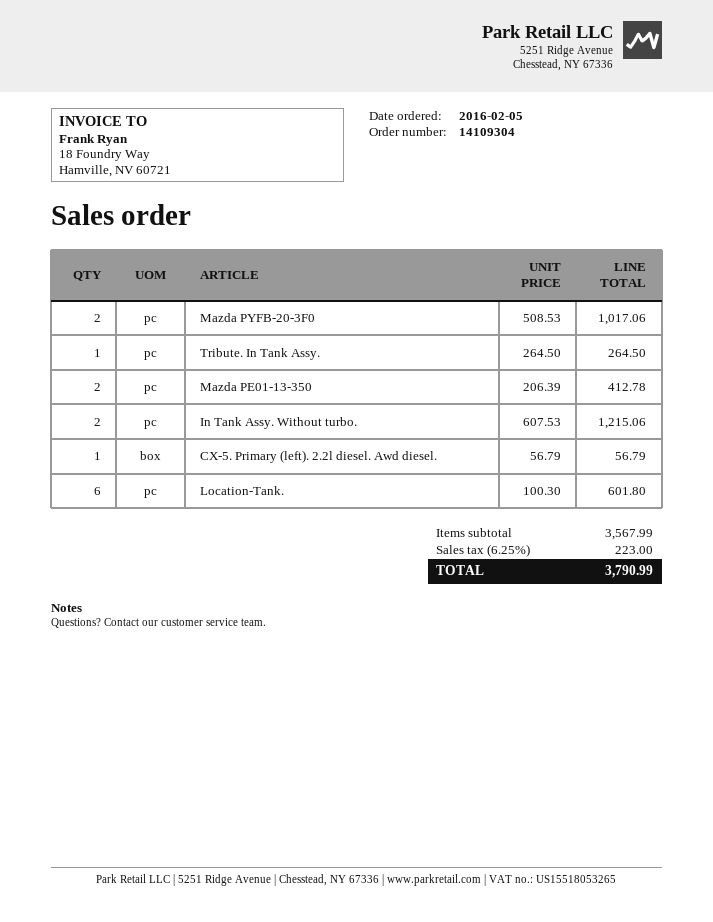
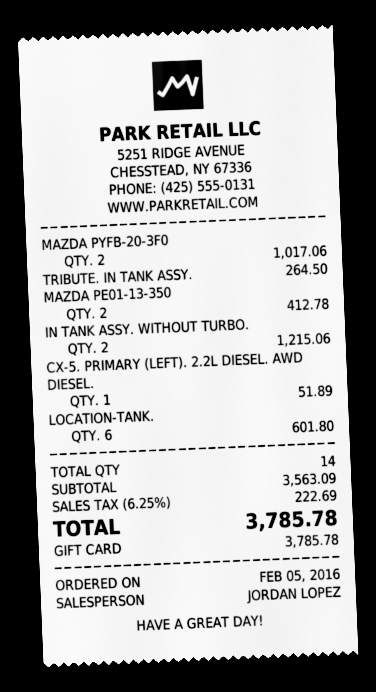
CX-5. Primary (left). 2.2l diesel. Awd diesel.: 1 for 56.79 -> 1 for 51.89
subtotal: 3567.99 -> 3563.09
tax: 6.25% = 223.00 -> 6.25% = 222.69
total: 3790.99 -> 3785.78

